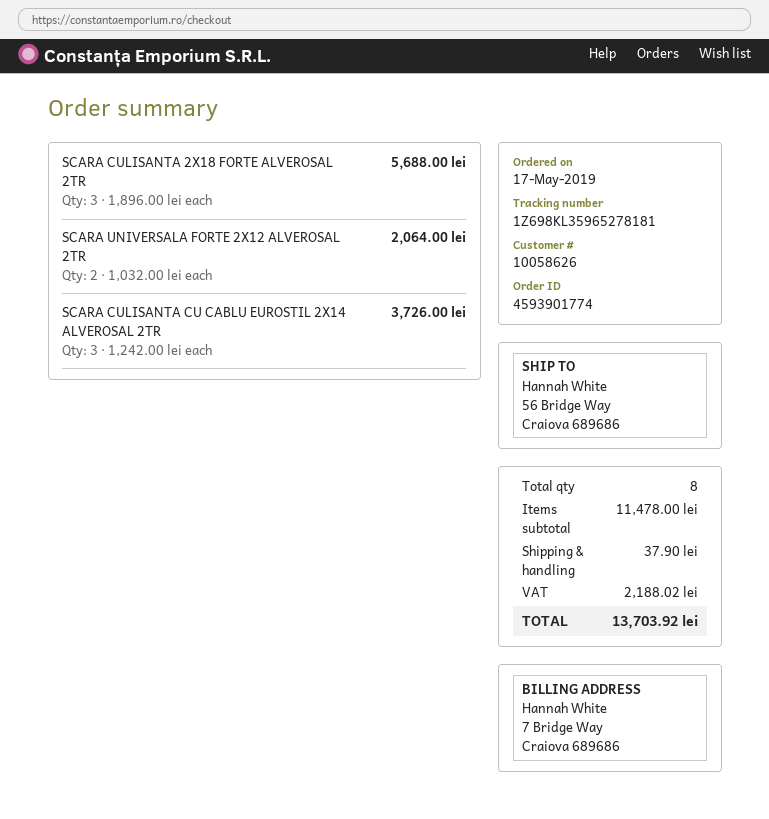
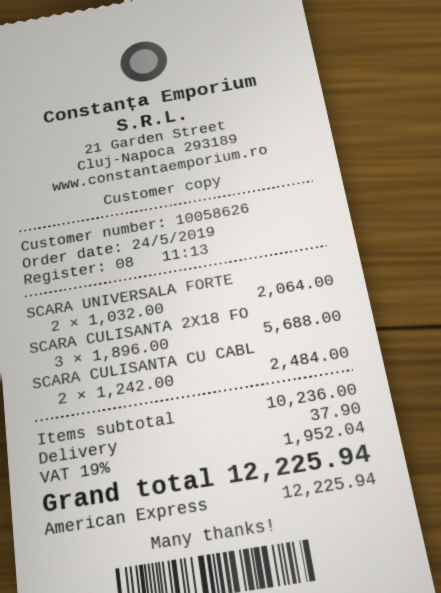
order date: 2019-05-17 -> 2019-05-24
SCARA CULISANTA CU CABLU EUROSTIL 2X14 ALVEROSAL 2TR: 3 x 1242.00 = 3726.00 -> 2 x 1242.00 = 2484.00
subtotal: 11478.00 -> 10236.00
tax: 2188.02 -> 1952.04
total: 13703.92 -> 12225.94

